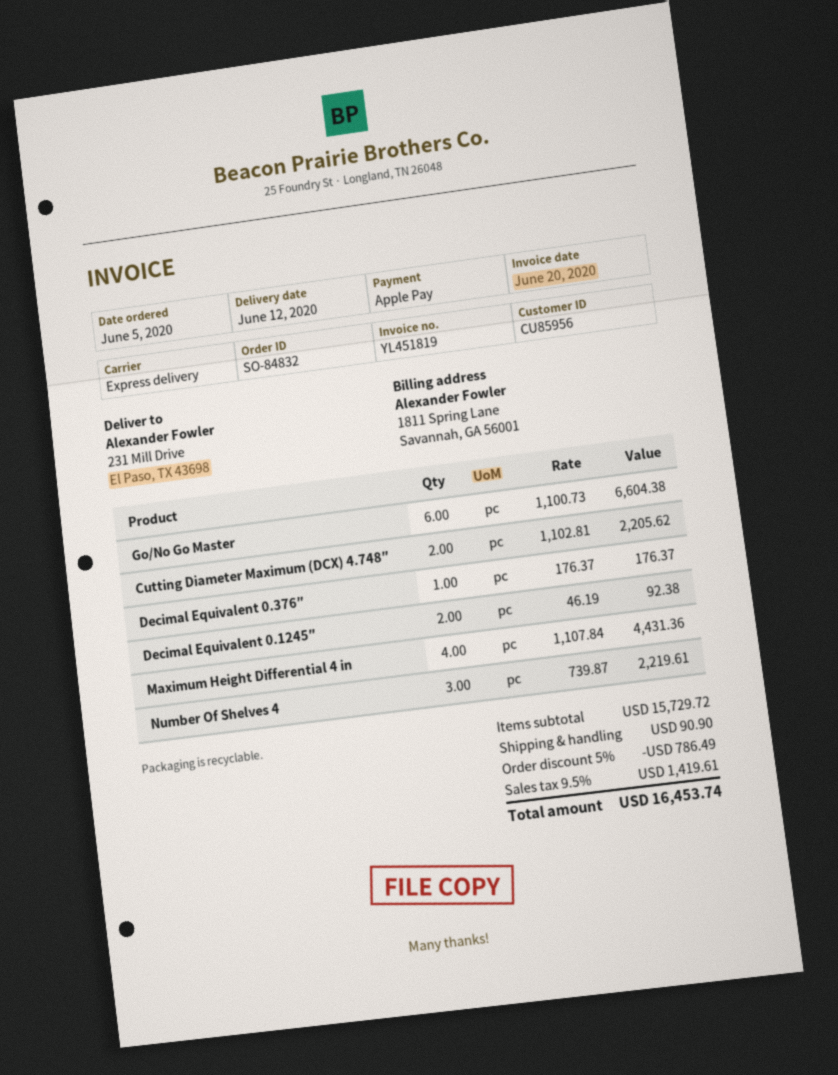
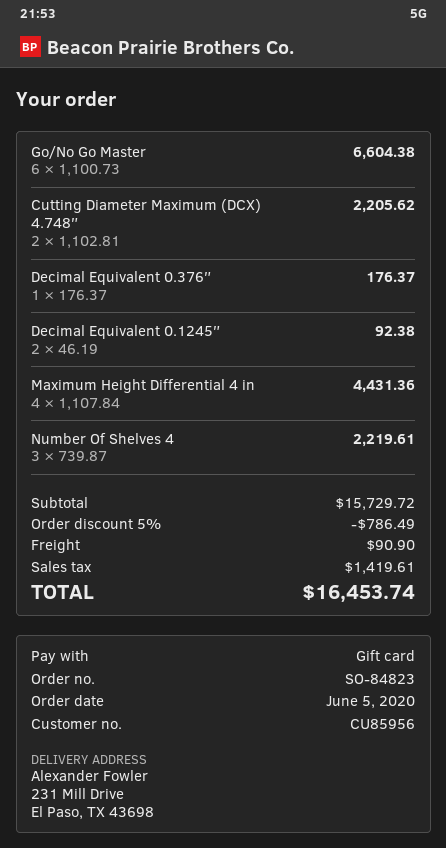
order number: SO-84832 -> SO-84823
payment method: Apple Pay -> gift card

